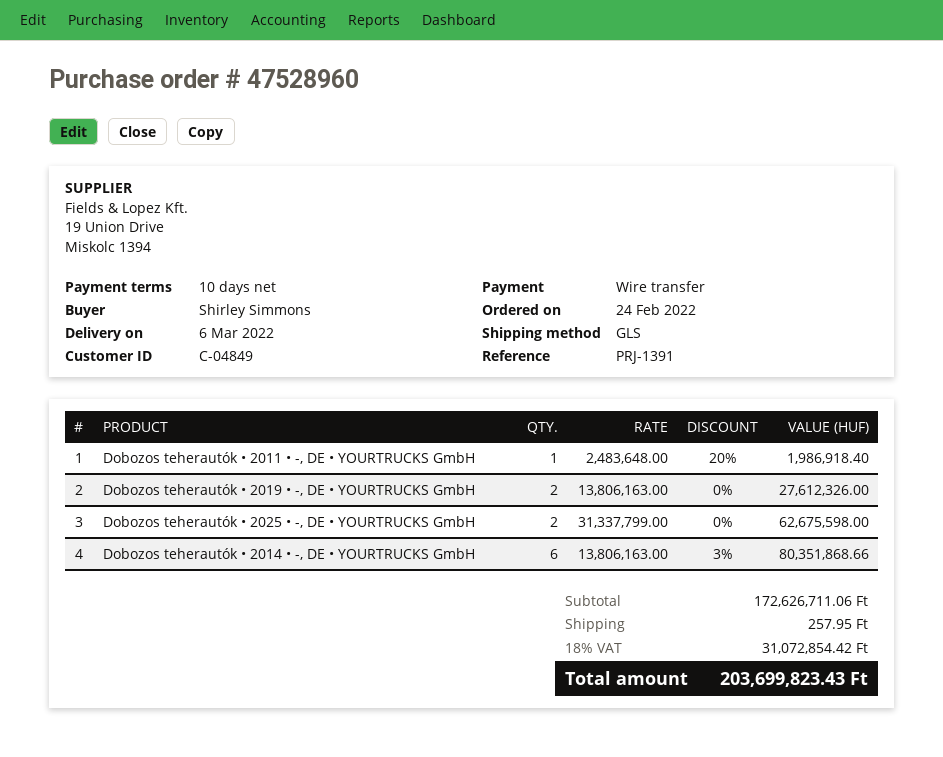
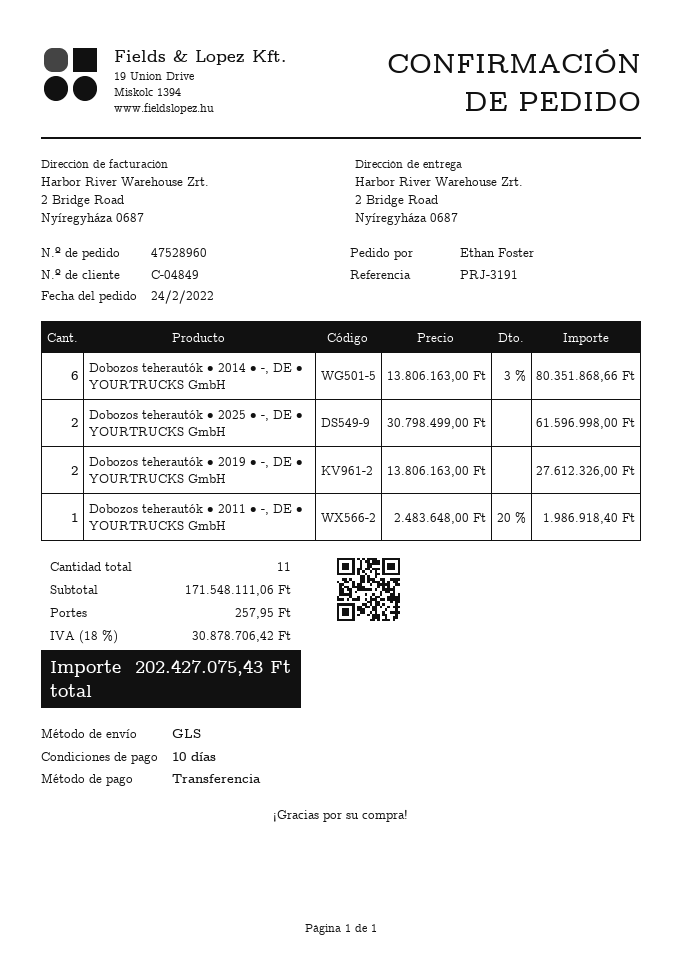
reference: PRJ-1391 -> PRJ-3191
ordered by: Shirley Simmons -> Ethan Foster
Dobozos teherautók • 2025 • -, DE • YOURTRUCKS GmbH: 2 x 31337799.00 = 62675598.00 -> 2 x 30798499.00 = 61596998.00
subtotal: 172626711.06 -> 171548111.06
tax: 18% = 31072854.42 -> 18% = 30878706.42
total: 203699823.43 -> 202427075.43

